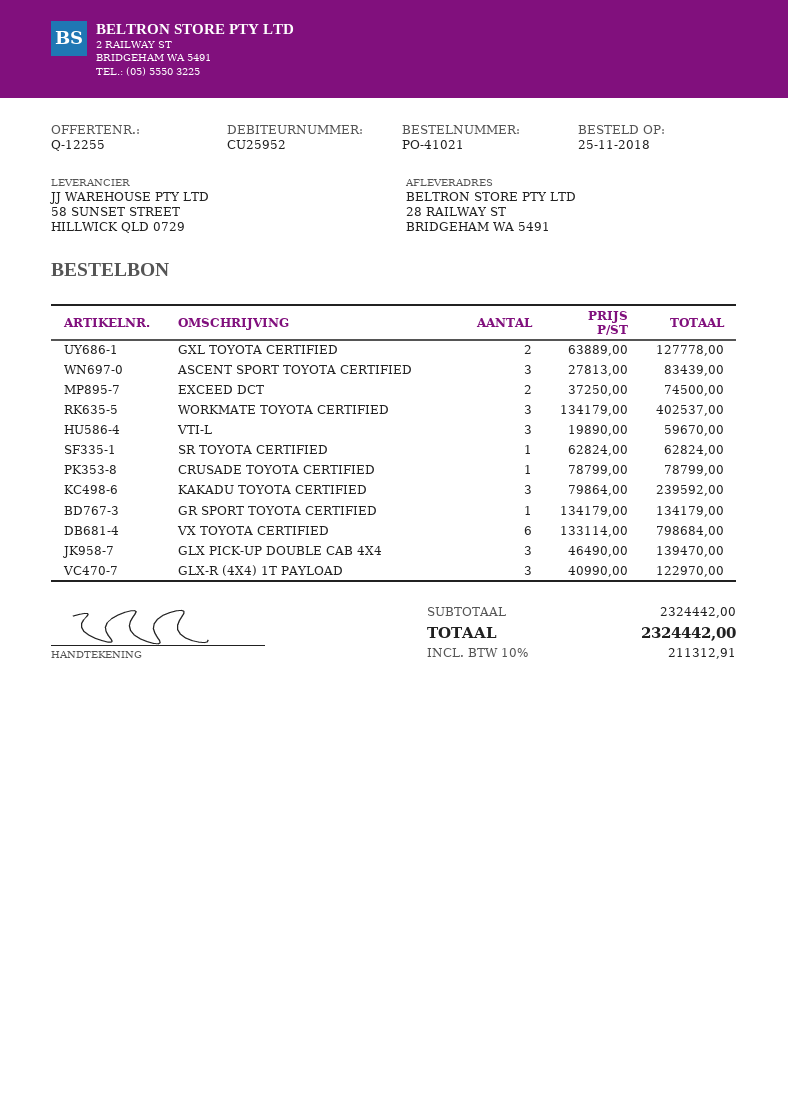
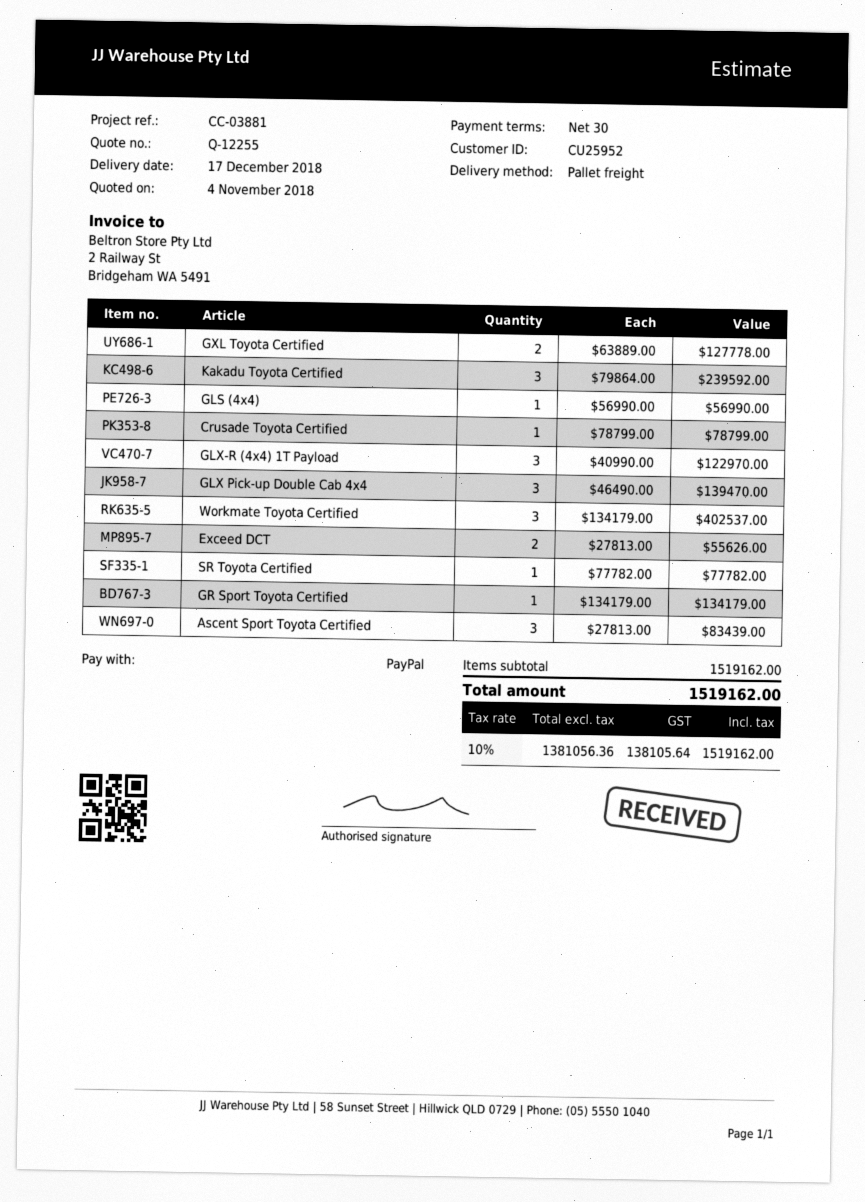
EXCEED DCT: 2 x 37250.00 = 74500.00 -> 2 x 27813.00 = 55626.00
VTI-L: 3 x 19890.00 = 59670.00 -> none
SR TOYOTA CERTIFIED: 1 x 62824.00 = 62824.00 -> 1 x 77782.00 = 77782.00
VX TOYOTA CERTIFIED: 6 x 133114.00 = 798684.00 -> none
GLS (4x4): none -> 1 x 56990.00 = 56990.00
subtotal: 2324442.00 -> 1519162.00
tax: 10% = 211312.91 -> 10% = 138105.64
total: 2324442.00 -> 1519162.00

